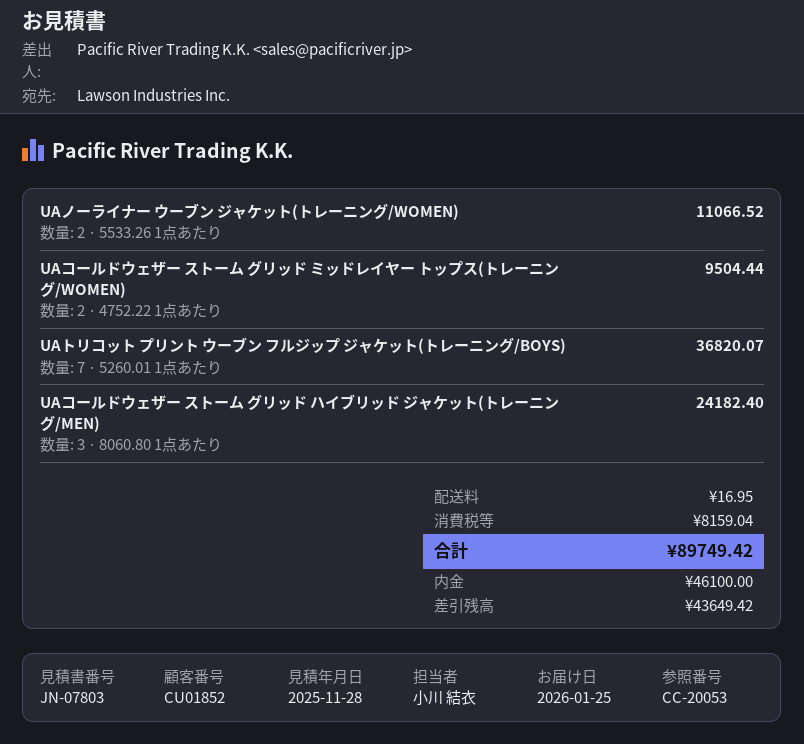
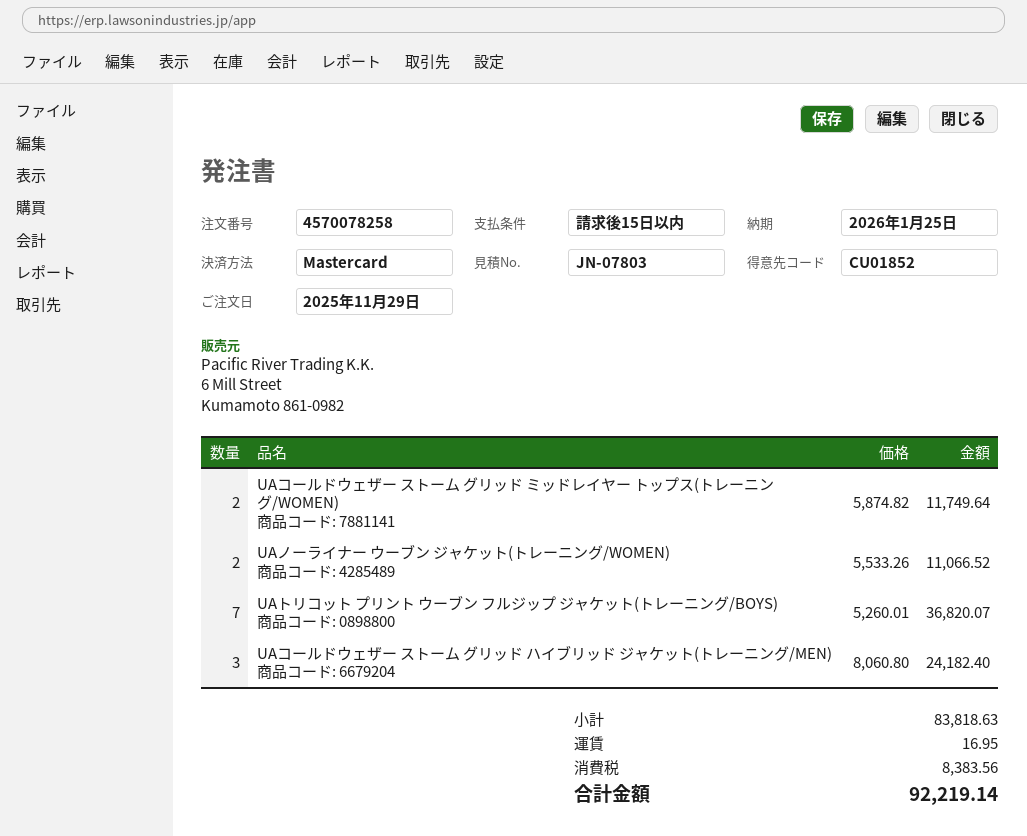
UAコールドウェザー ストーム グリッド ミッドレイヤー トップス(トレーニング/WOMEN): 2 x 4752.22 = 9504.44 -> 2 x 5874.82 = 11749.64
tax: 8159.04 -> 8383.56
total: 89749.42 -> 92219.14

